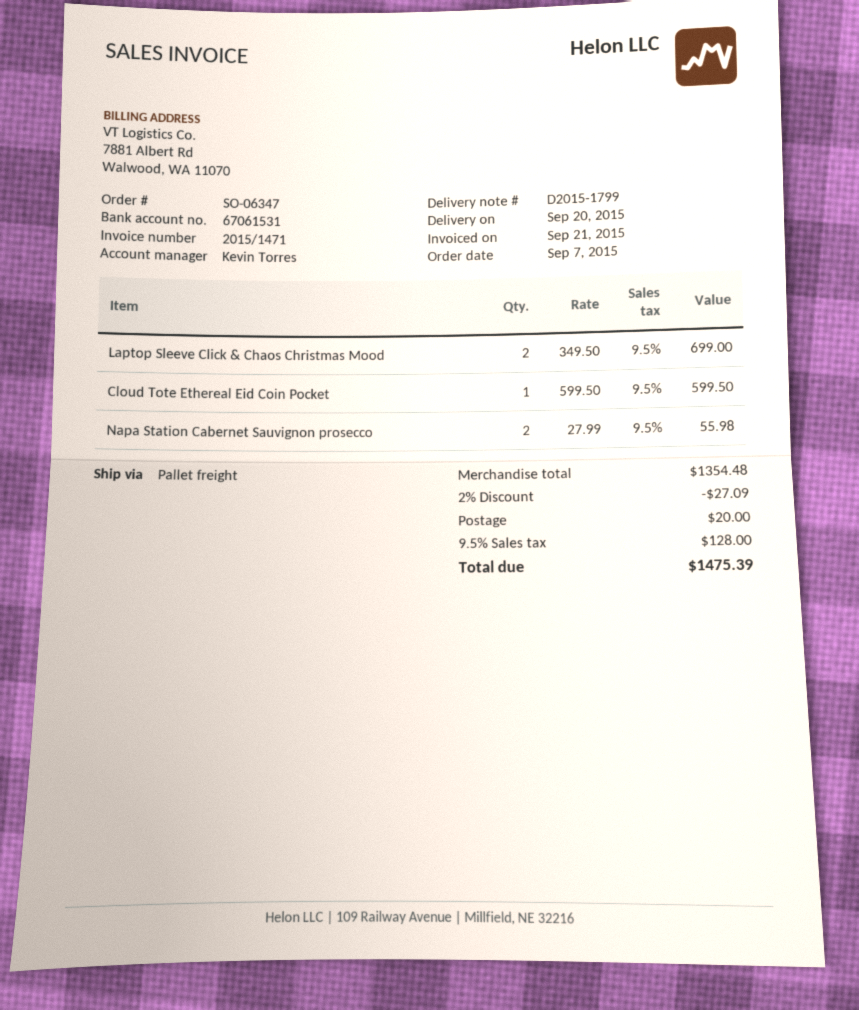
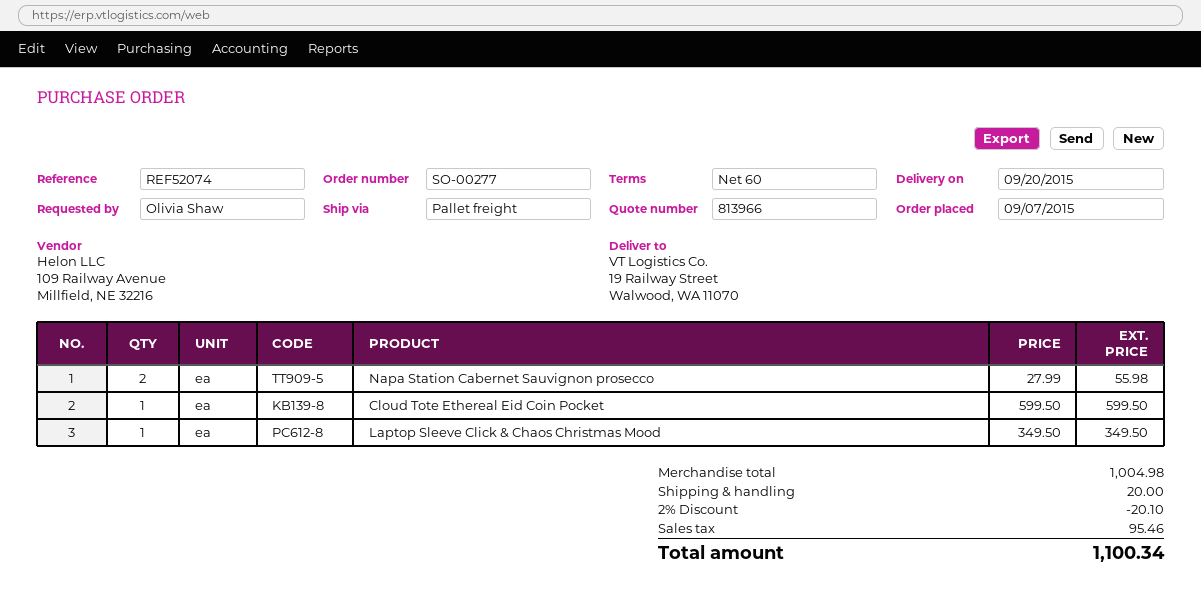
order number: SO-06347 -> SO-00277
Laptop Sleeve Click & Chaos Christmas Mood: 2 x 349.50 = 699.00 -> 1 x 349.50 = 349.50
subtotal: 1354.48 -> 1004.98
discount: 2% = 27.09 -> 2% = 20.10
tax: 128.00 -> 95.46
total: 1475.39 -> 1100.34

